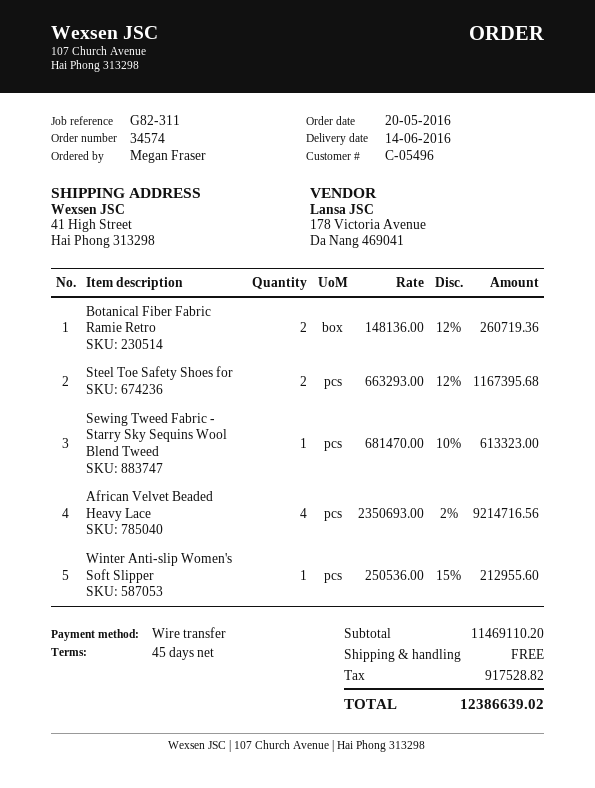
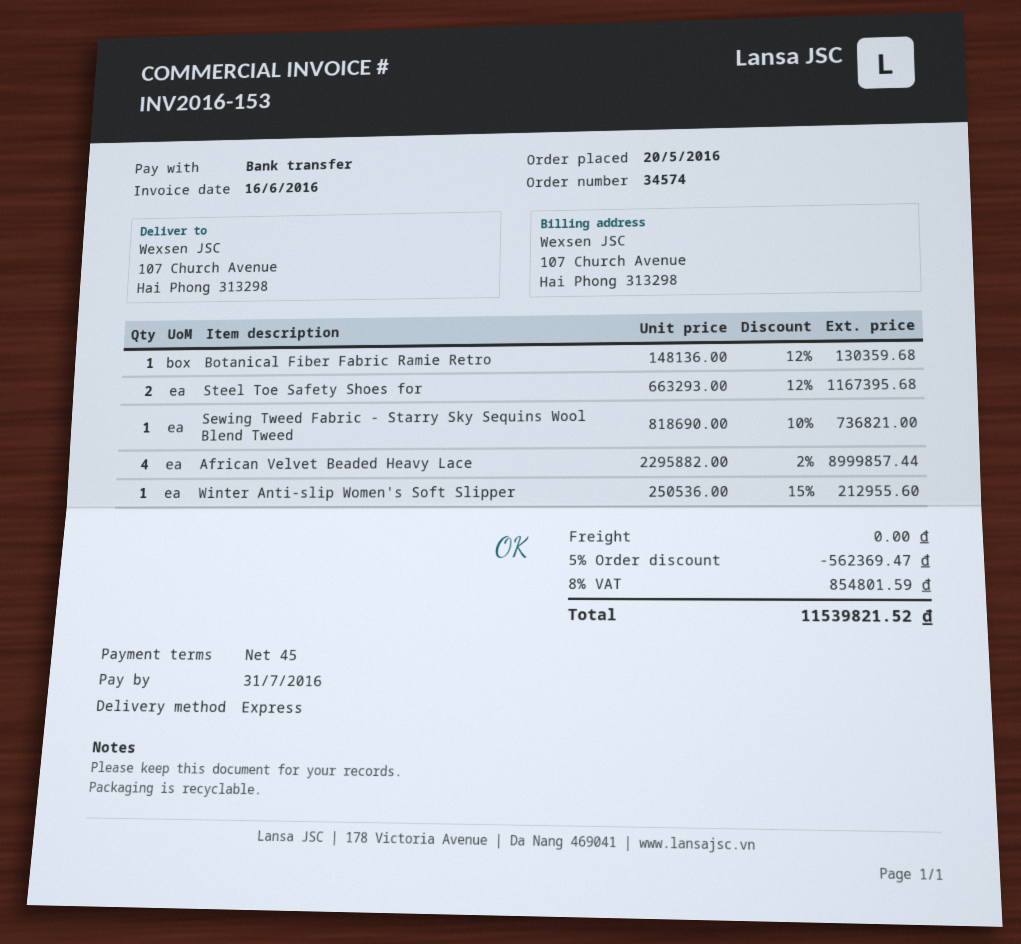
ship to: 41 High Street, Hai Phong 313298 -> 107 Church Avenue, Hai Phong 313298
Botanical Fiber Fabric Ramie Retro: 2 x 148136.00 - 12% = 260719.36 -> 1 x 148136.00 - 12% = 130359.68
Sewing Tweed Fabric - Starry Sky Sequins Wool Blend Tweed: 1 x 681470.00 - 10% = 613323.00 -> 1 x 818690.00 - 10% = 736821.00
African Velvet Beaded Heavy Lace: 4 x 2350693.00 - 2% = 9214716.56 -> 4 x 2295882.00 - 2% = 8999857.44
discount: none -> 5% = 562369.47
tax: 917528.82 -> 854801.59
total: 12386639.02 -> 11539821.52

